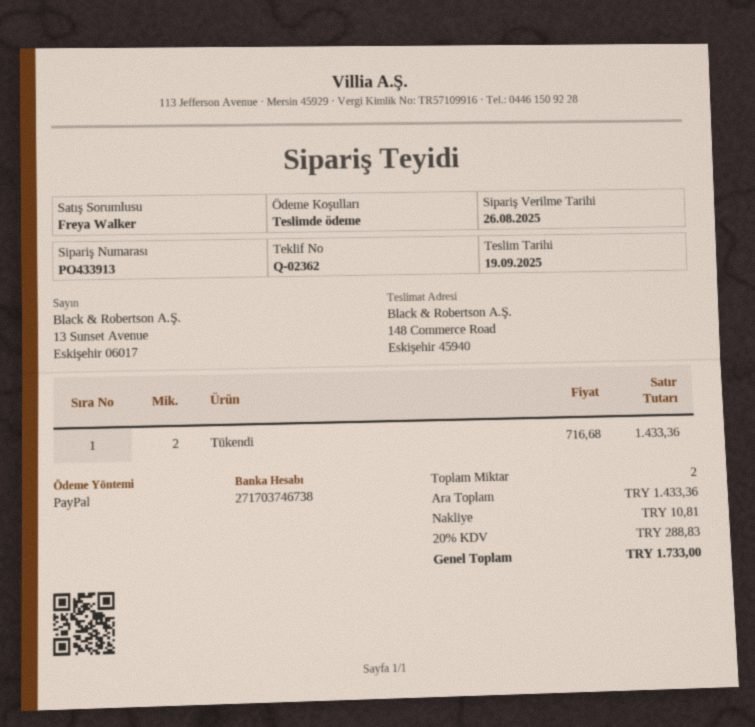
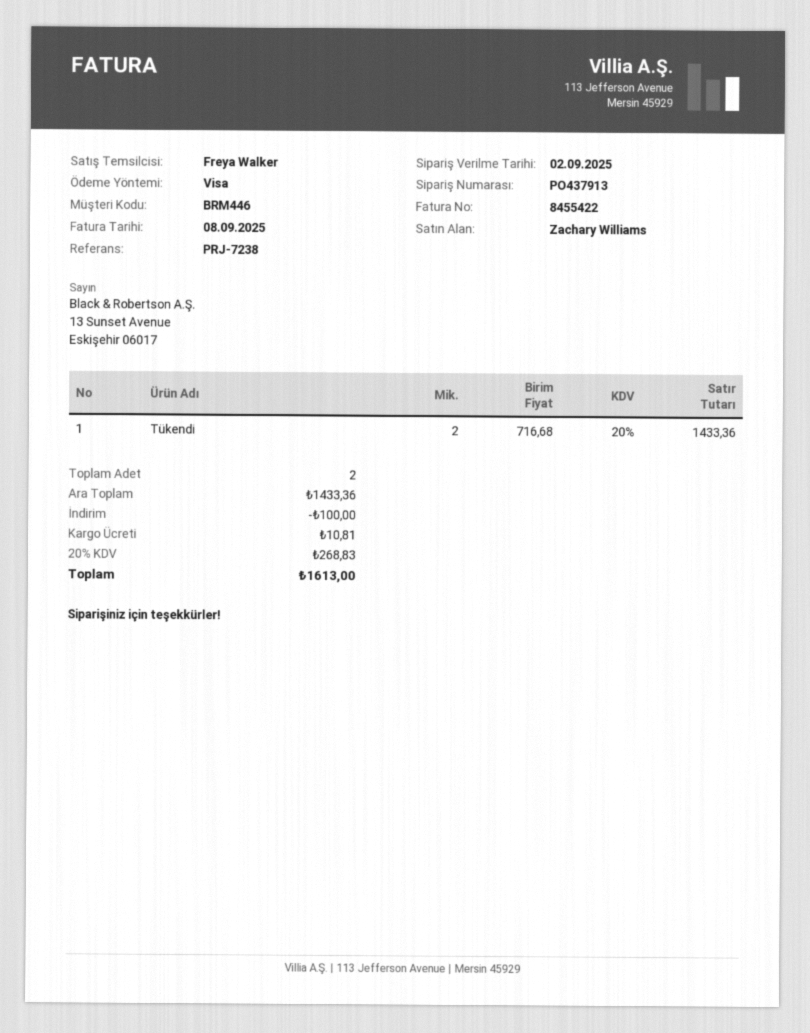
order number: PO433913 -> PO437913
order date: 2025-08-26 -> 2025-09-02
payment method: PayPal -> Visa
discount: none -> 100.00
tax: 20% = 288.83 -> 20% = 268.83
total: 1733.00 -> 1613.00

